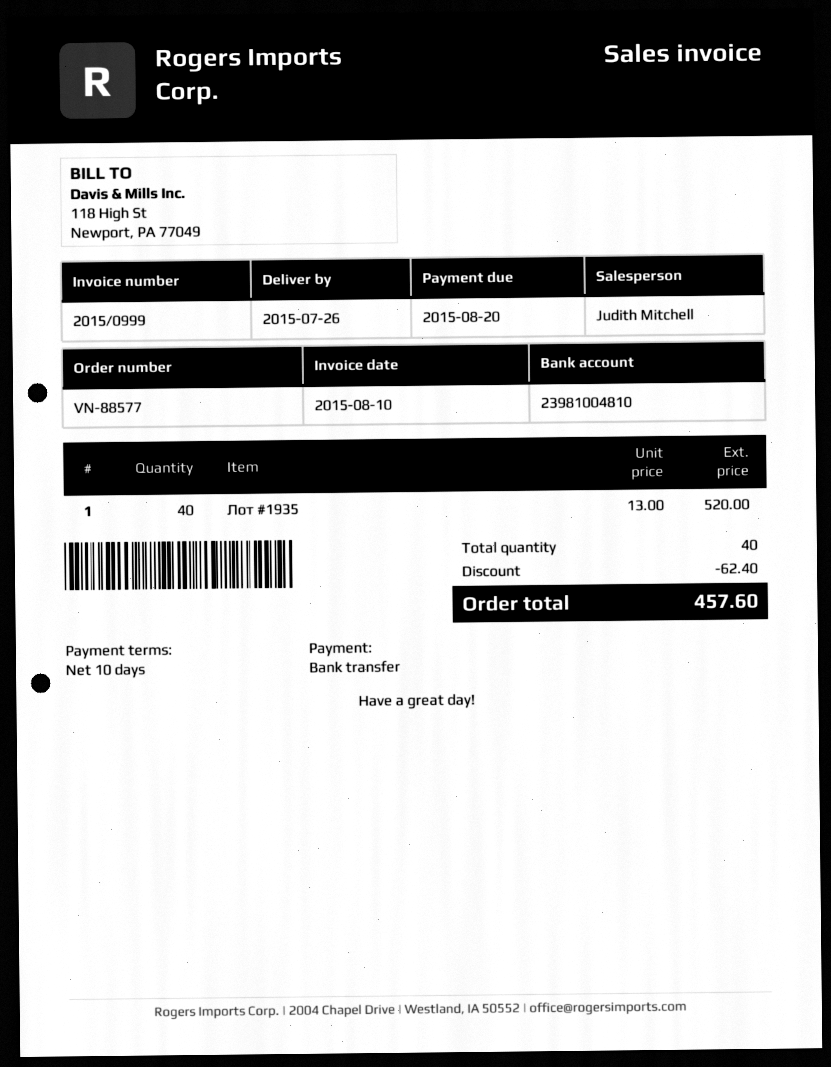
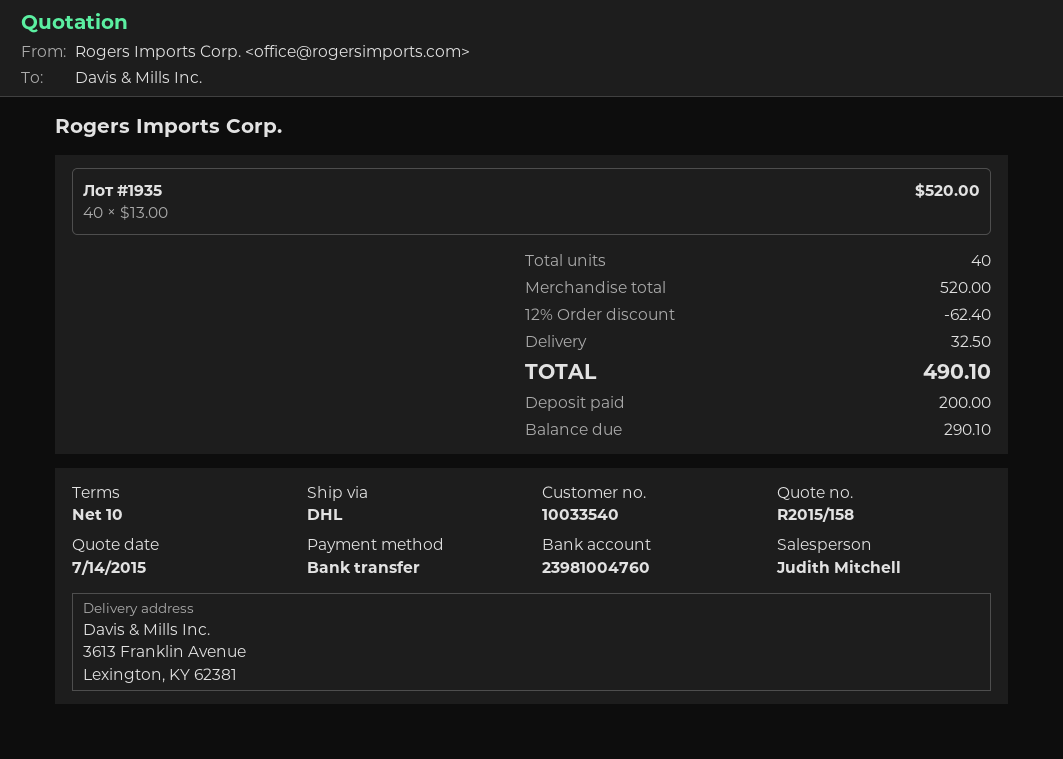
bank account: 23981004810 -> 23981004760
shipping: none -> 32.50
total: 457.60 -> 490.10

